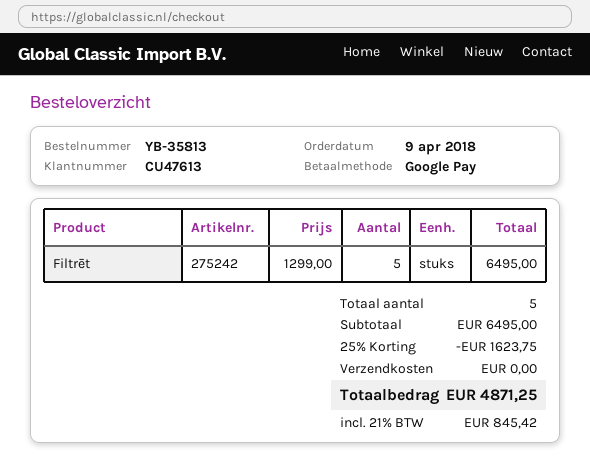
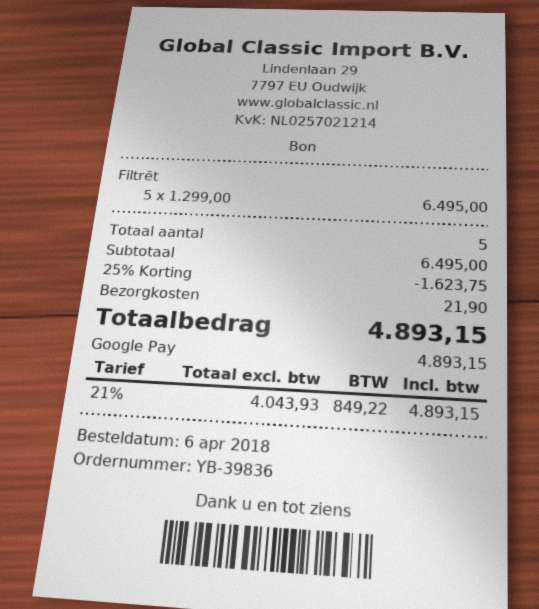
order number: YB-35813 -> YB-39836
order date: 2018-04-09 -> 2018-04-06
shipping: 0.00 -> 21.90
tax: 21% = 845.42 -> 21% = 849.22
total: 4871.25 -> 4893.15

